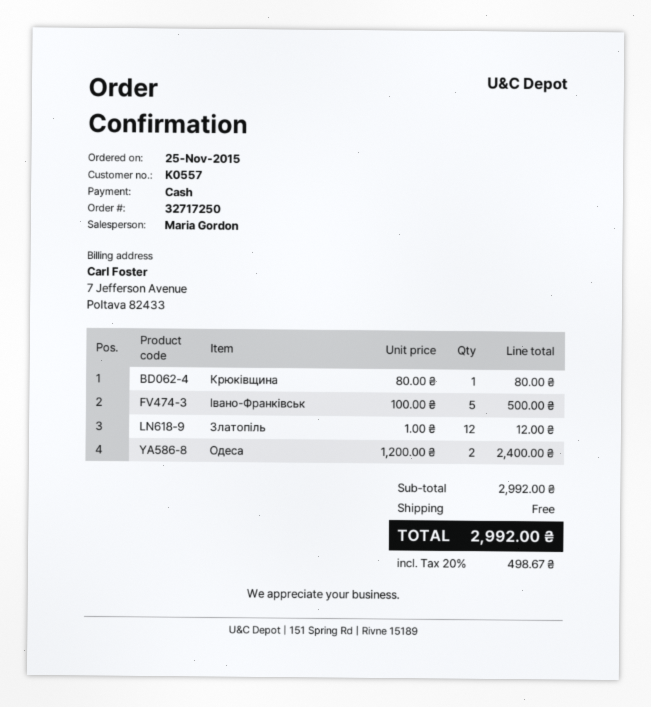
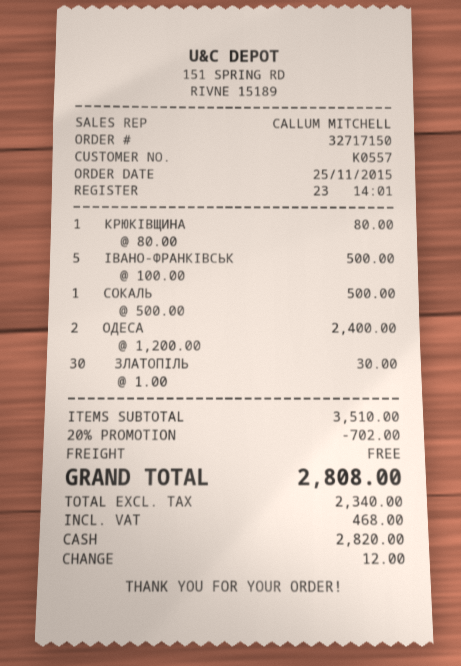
order number: 32717250 -> 32717150
sales rep: Maria Gordon -> CALLUM MITCHELL
Златопіль: 12 x 1.00 = 12.00 -> 30 x 1.00 = 30.00
СОКАЛЬ: none -> 1 x 500.00 = 500.00
subtotal: 2992.00 -> 3510.00
discount: none -> 20% = 702.00
tax: 498.67 -> 468.00
total: 2992.00 -> 2808.00

